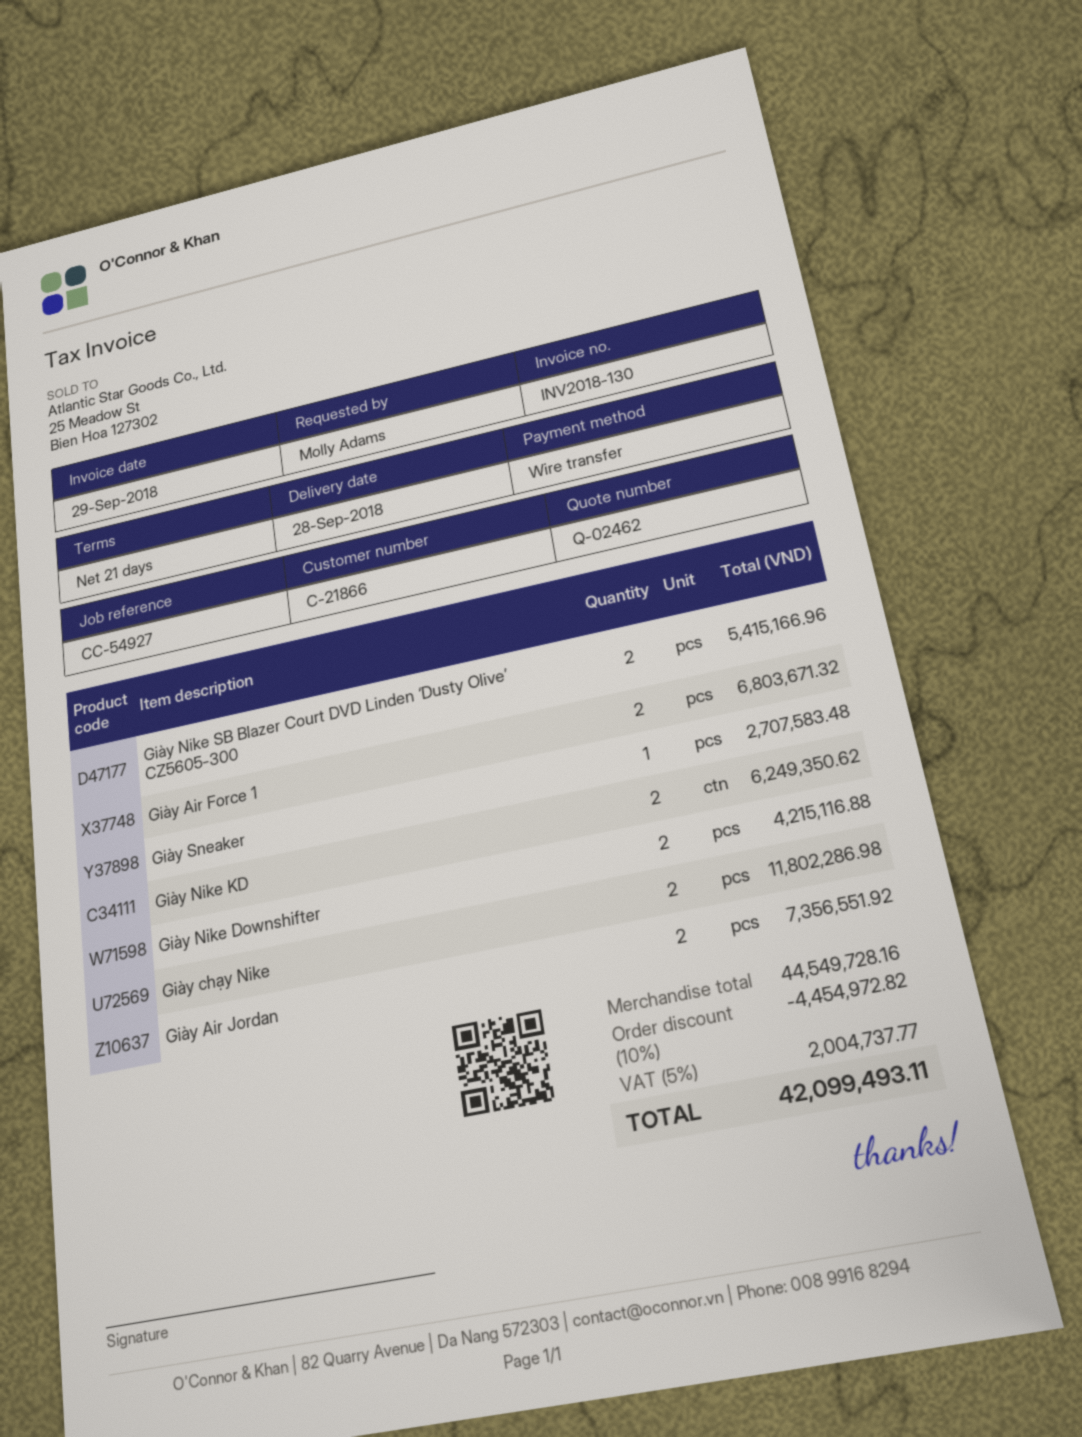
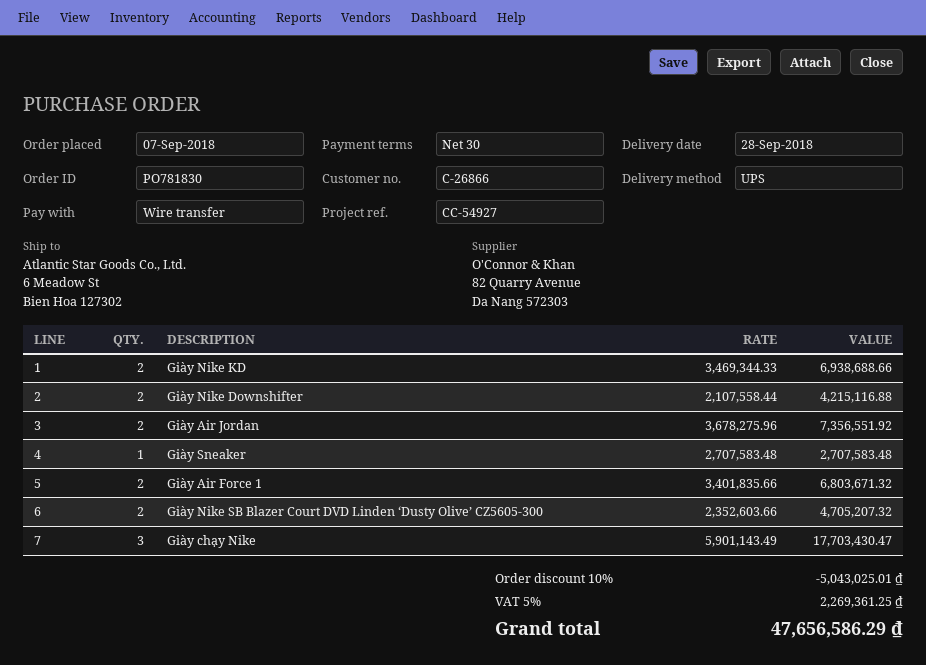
payment terms: 21 days -> 30 days
customer number: C-21866 -> C-26866
Giày Nike SB Blazer Court DVD Linden ‘Dusty Olive’ CZ5605-300: 2 for 5415166.96 -> 2 for 4705207.32
Giày Nike KD: 2 for 6249350.62 -> 2 for 6938688.66
Giày chạy Nike: 2 for 11802286.98 -> 3 for 17703430.47
discount: 10% = 4454972.82 -> 10% = 5043025.01
tax: 5% = 2004737.77 -> 5% = 2269361.25
total: 42099493.11 -> 47656586.29

